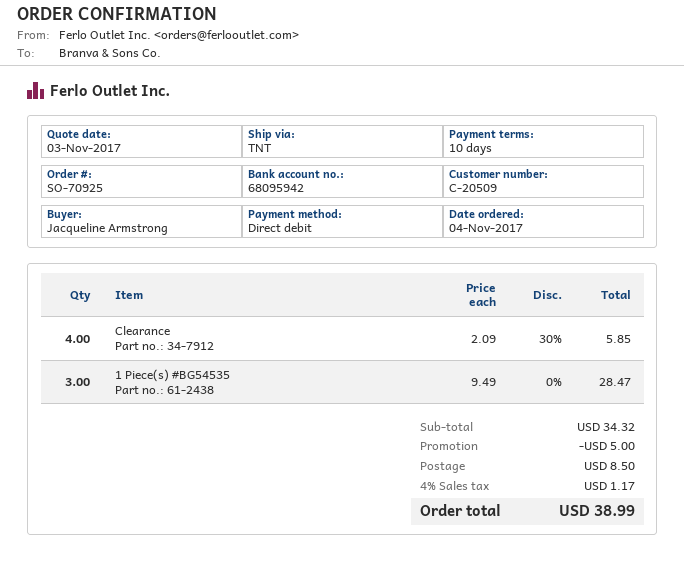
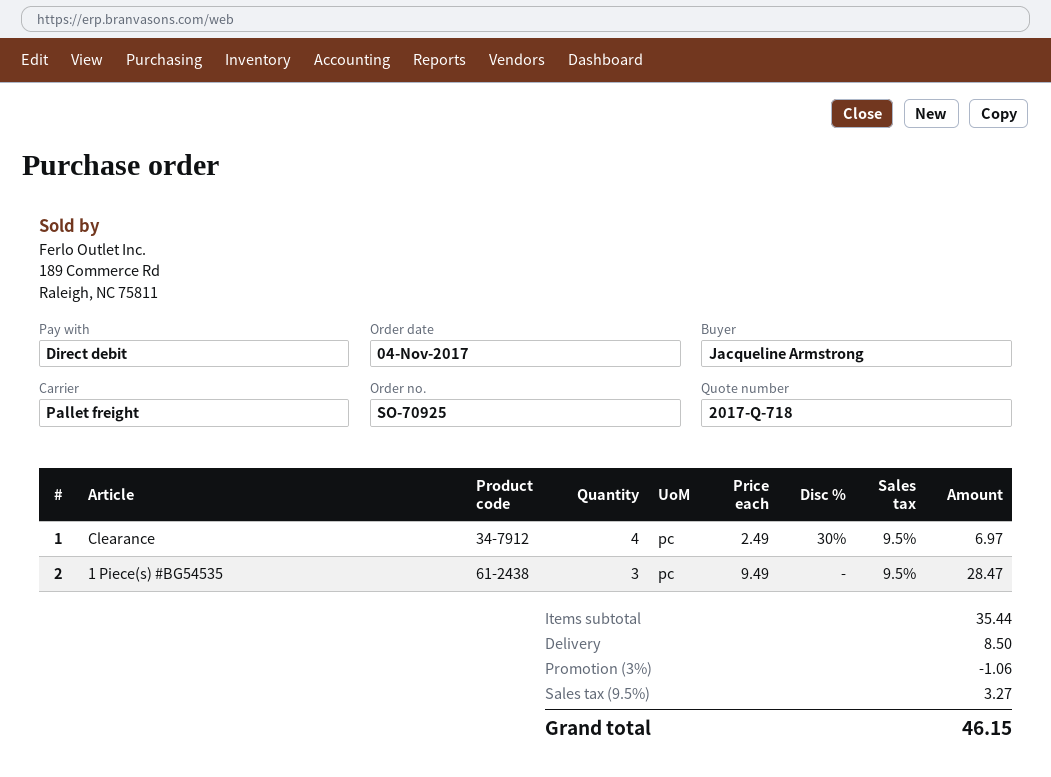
shipping method: TNT -> pallet freight
Clearance: 4 x 2.09 - 30% = 5.85 -> 4 x 2.49 - 30% = 6.97
subtotal: 34.32 -> 35.44
discount: 5.00 -> 1.06
tax: 4% = 1.17 -> 9.5% = 3.27
total: 38.99 -> 46.15

